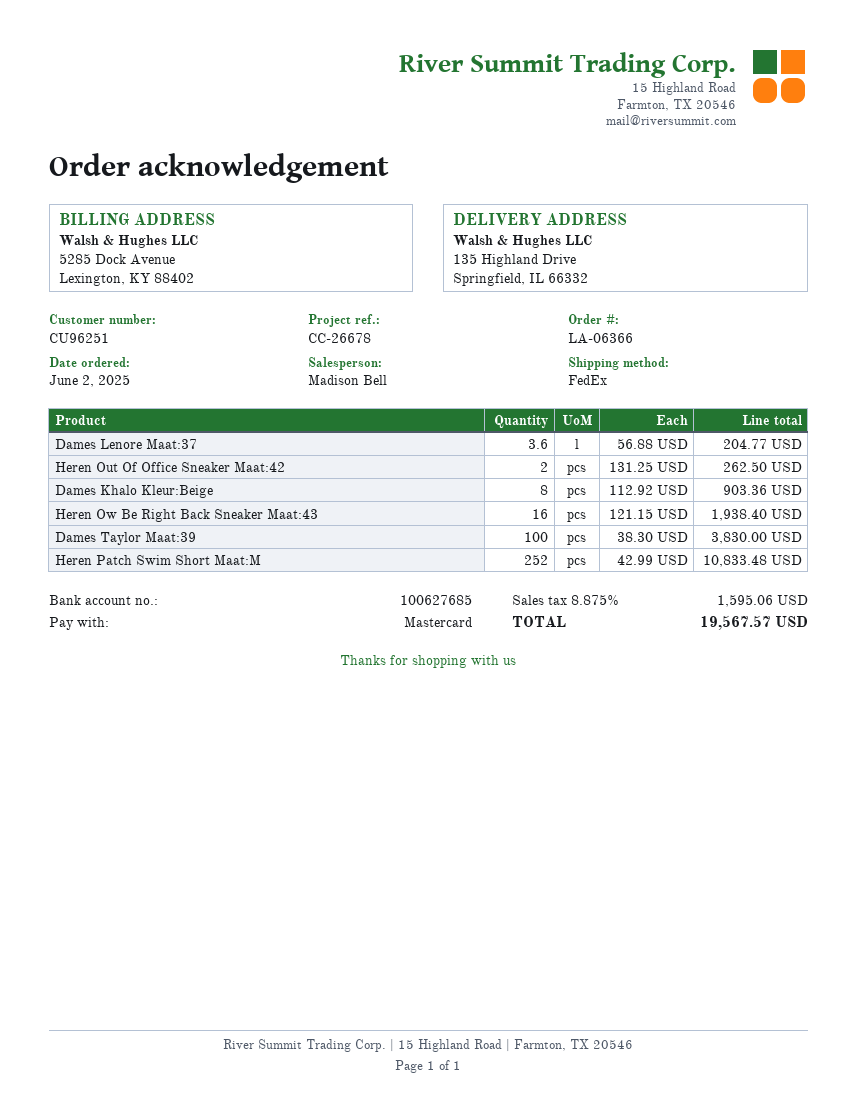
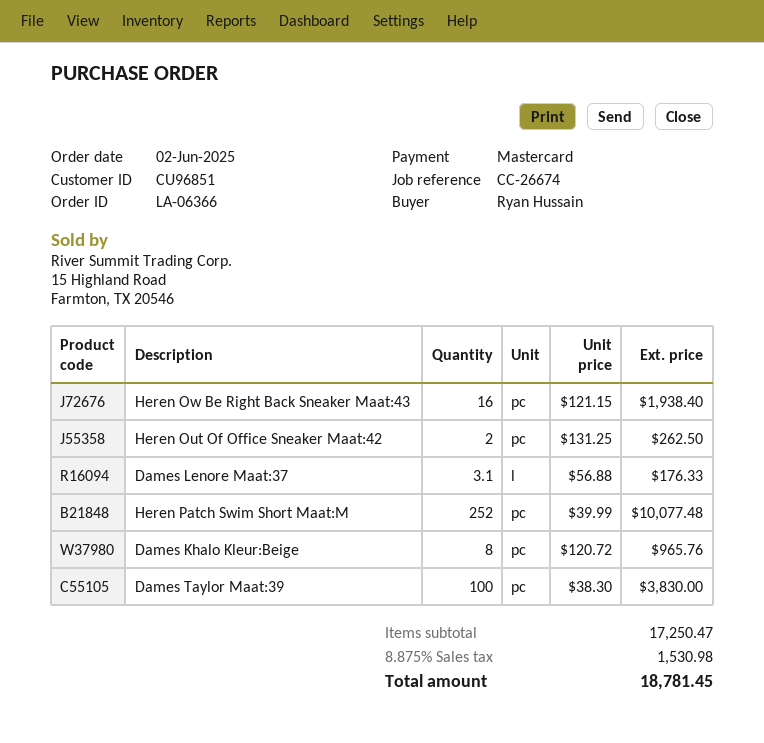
customer number: CU96251 -> CU96851
reference: CC-26678 -> CC-26674
Dames Lenore Maat:37: 3.6 x 56.88 = 204.77 -> 3.1 x 56.88 = 176.33
Dames Khalo Kleur:Beige: 8 x 112.92 = 903.36 -> 8 x 120.72 = 965.76
Heren Patch Swim Short Maat:M: 252 x 42.99 = 10833.48 -> 252 x 39.99 = 10077.48
tax: 8.875% = 1595.06 -> 8.875% = 1530.98
total: 19567.57 -> 18781.45

